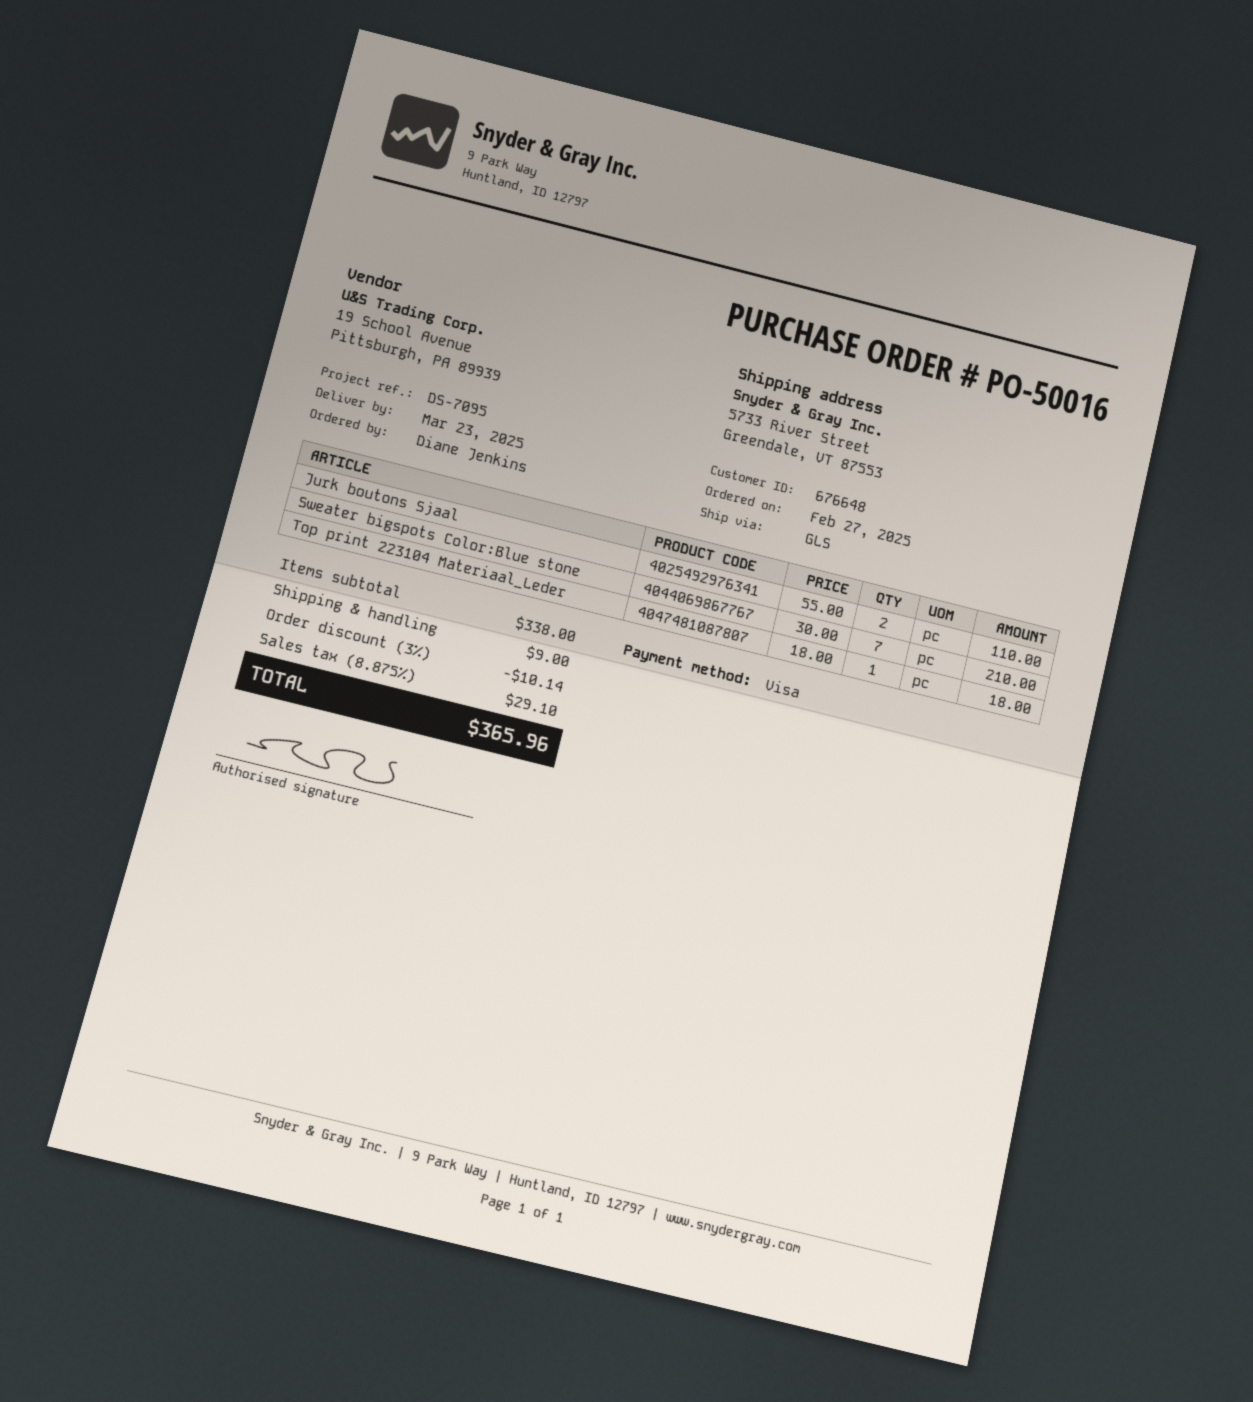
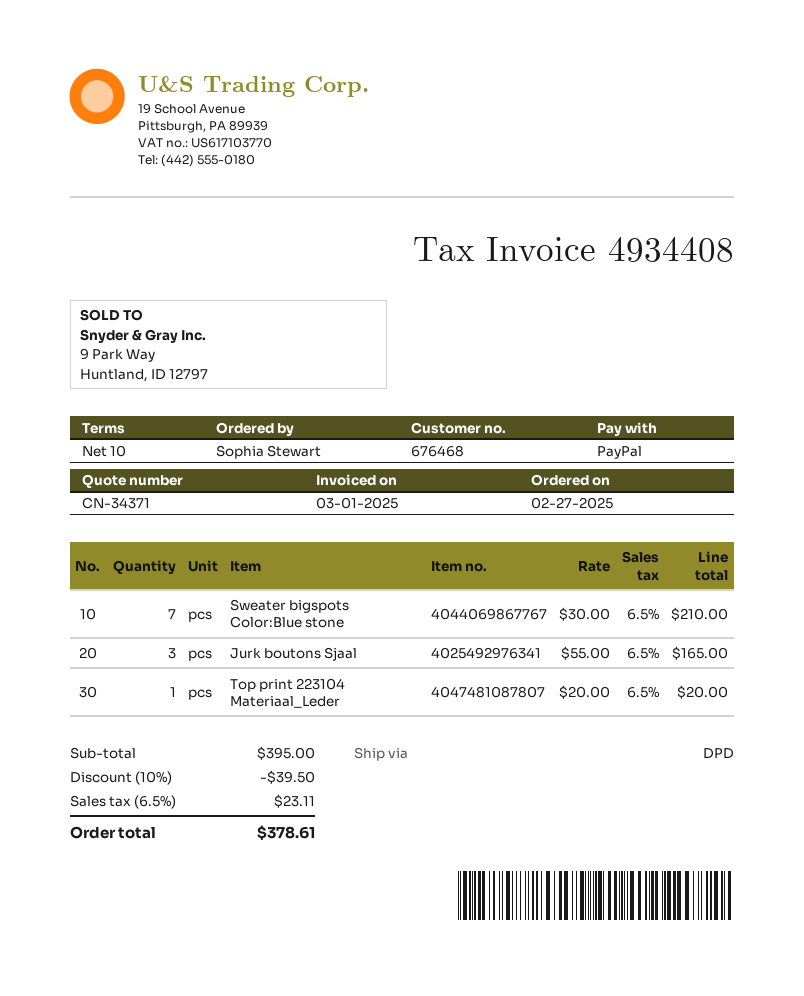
customer number: 676648 -> 676468
ordered by: Diane Jenkins -> Sophia Stewart
payment method: Visa -> PayPal
shipping method: GLS -> DPD
Jurk boutons Sjaal: 2 x 55.00 = 110.00 -> 3 x 55.00 = 165.00
Top print 223104 Materiaal_Leder: 1 x 18.00 = 18.00 -> 1 x 20.00 = 20.00
subtotal: 338.00 -> 395.00
discount: 3% = 10.14 -> 10% = 39.50
shipping: 9.00 -> none
tax: 8.875% = 29.10 -> 6.5% = 23.11
total: 365.96 -> 378.61

